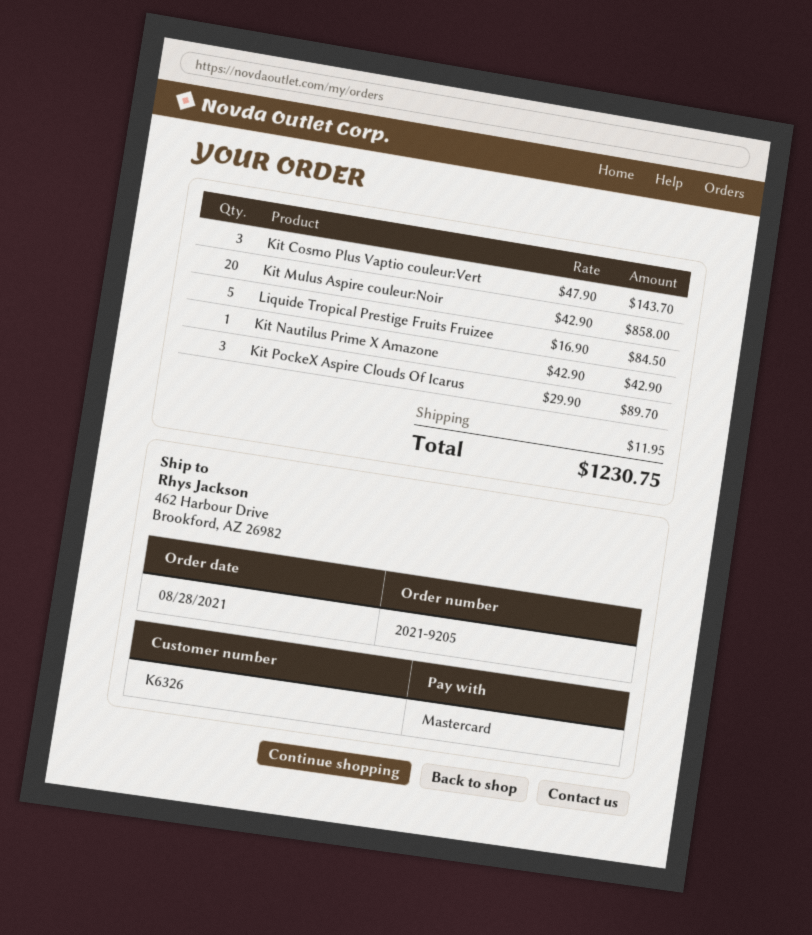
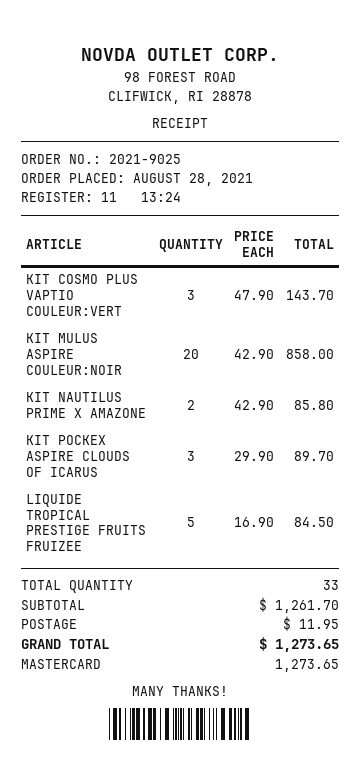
order number: 2021-9205 -> 2021-9025
Kit Nautilus Prime X Amazone: 1 x 42.90 = 42.90 -> 2 x 42.90 = 85.80
total: 1230.75 -> 1273.65

